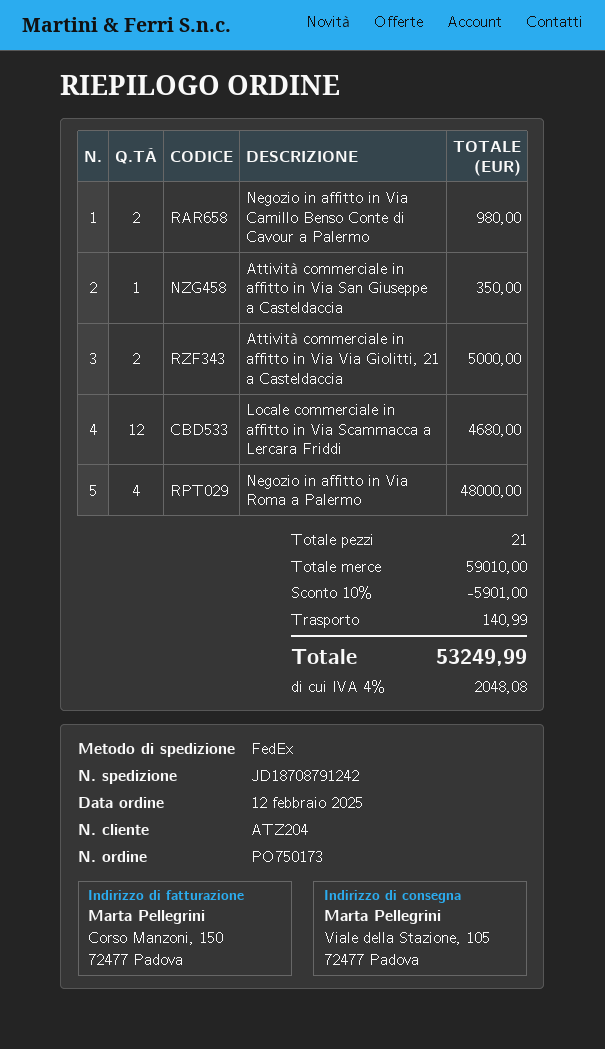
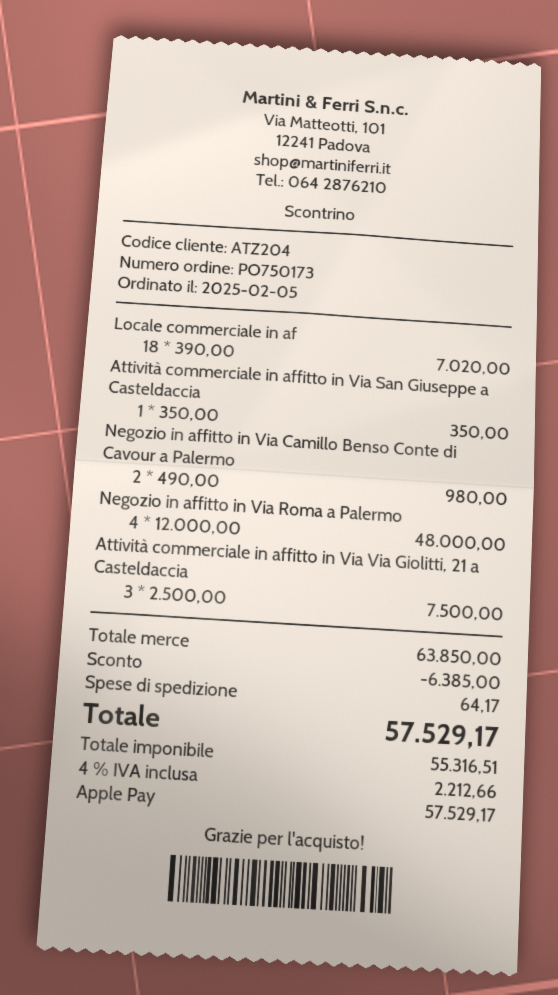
order date: 2025-02-12 -> 2025-02-05
Attività commerciale in affitto in Via Via Giolitti, 21 a Casteldaccia: 2 for 5000.00 -> 3 for 7500.00
Locale commerciale in affitto in Via Scammacca a Lercara Friddi: 12 for 4680.00 -> 18 for 7020.00
subtotal: 59010.00 -> 63850.00
discount: 5901.00 -> 6385.00
shipping: 140.99 -> 64.17
tax: 4% = 2048.08 -> 4% = 2212.66
total: 53249.99 -> 57529.17

